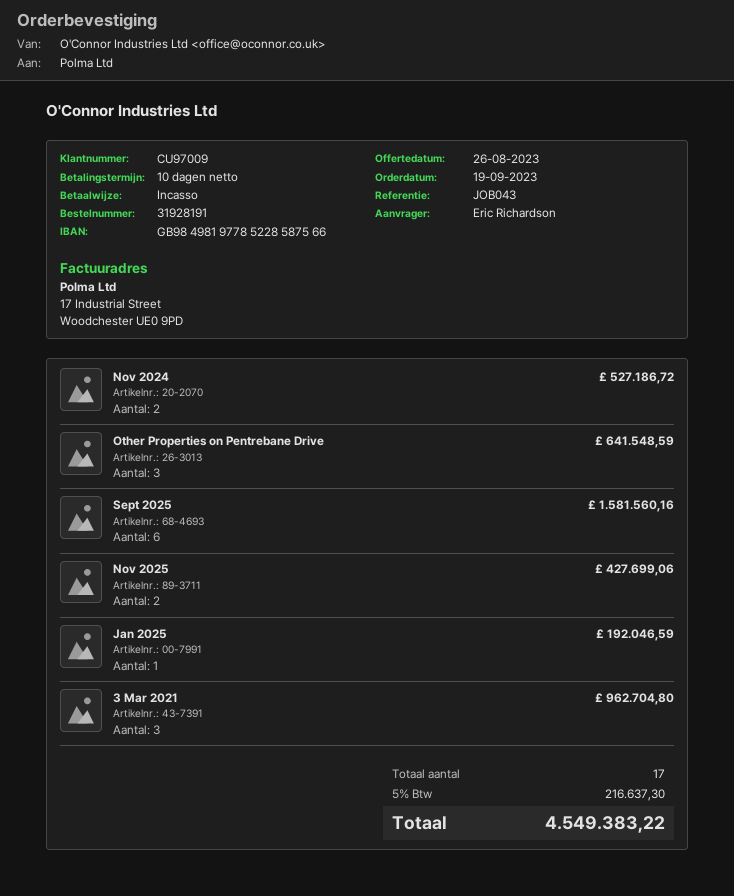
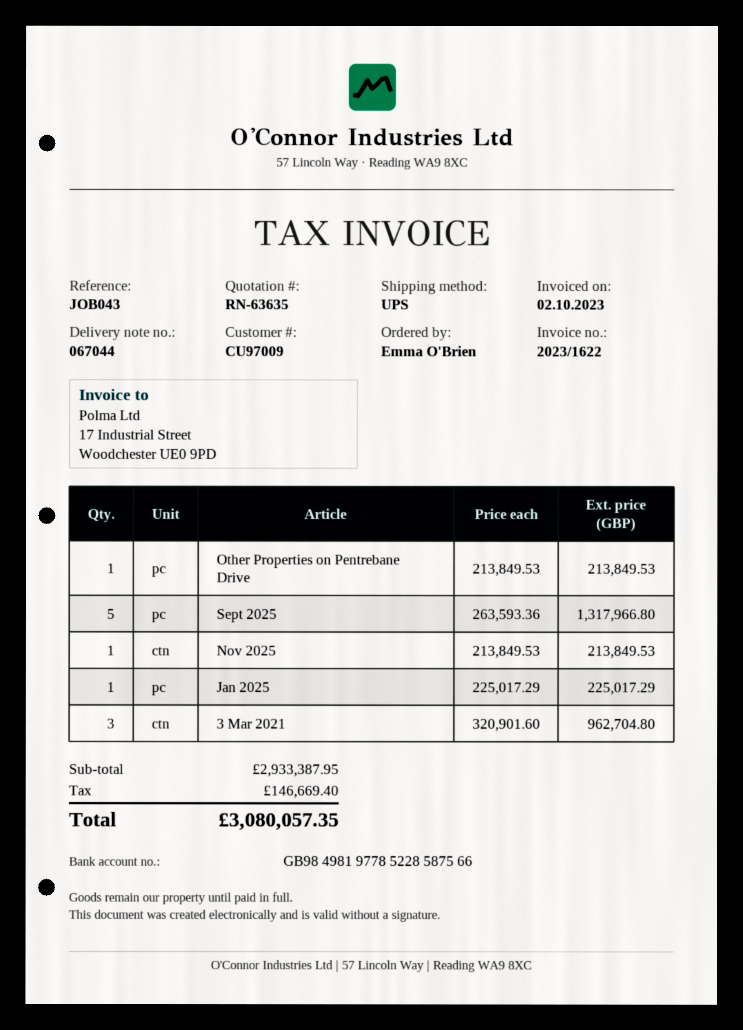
ordered by: Eric Richardson -> Emma O'Brien
Nov 2024: 2 for 527186.72 -> none
Other Properties on Pentrebane Drive: 3 for 641548.59 -> 1 for 213849.53
Sept 2025: 6 for 1581560.16 -> 5 for 1317966.80
Nov 2025: 2 for 427699.06 -> 1 for 213849.53
Jan 2025: 1 for 192046.59 -> 1 for 225017.29
tax: 216637.30 -> 146669.40
total: 4549383.22 -> 3080057.35

